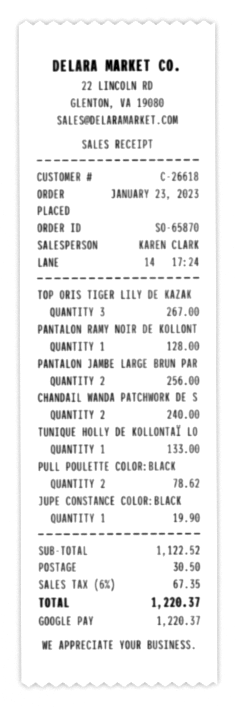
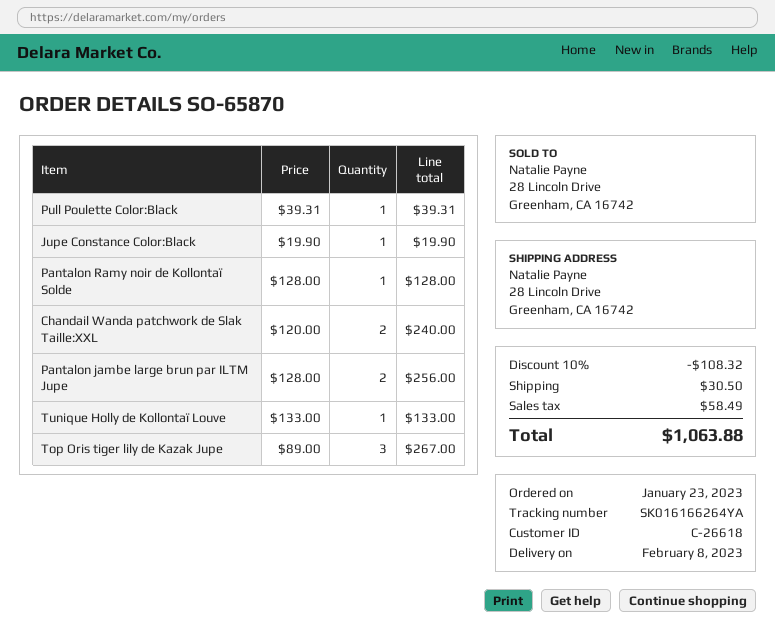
PULL POULETTE COLOR:BLACK: 2 for 78.62 -> 1 for 39.31
discount: none -> 10% = 108.32
tax: 67.35 -> 58.49
total: 1220.37 -> 1063.88

